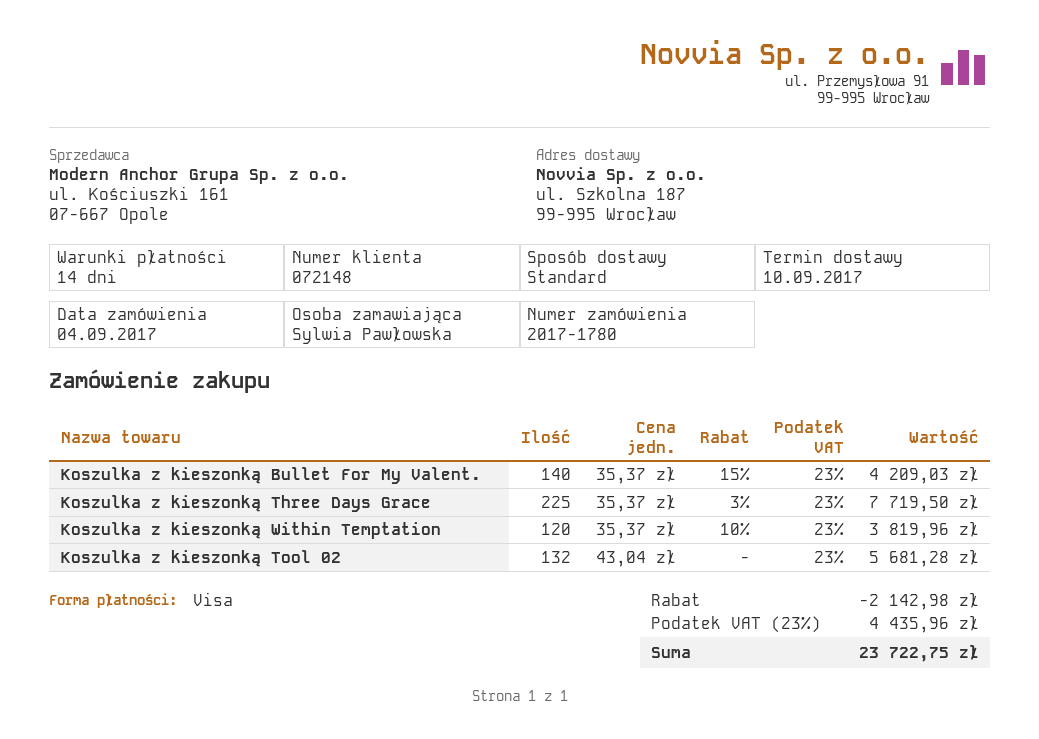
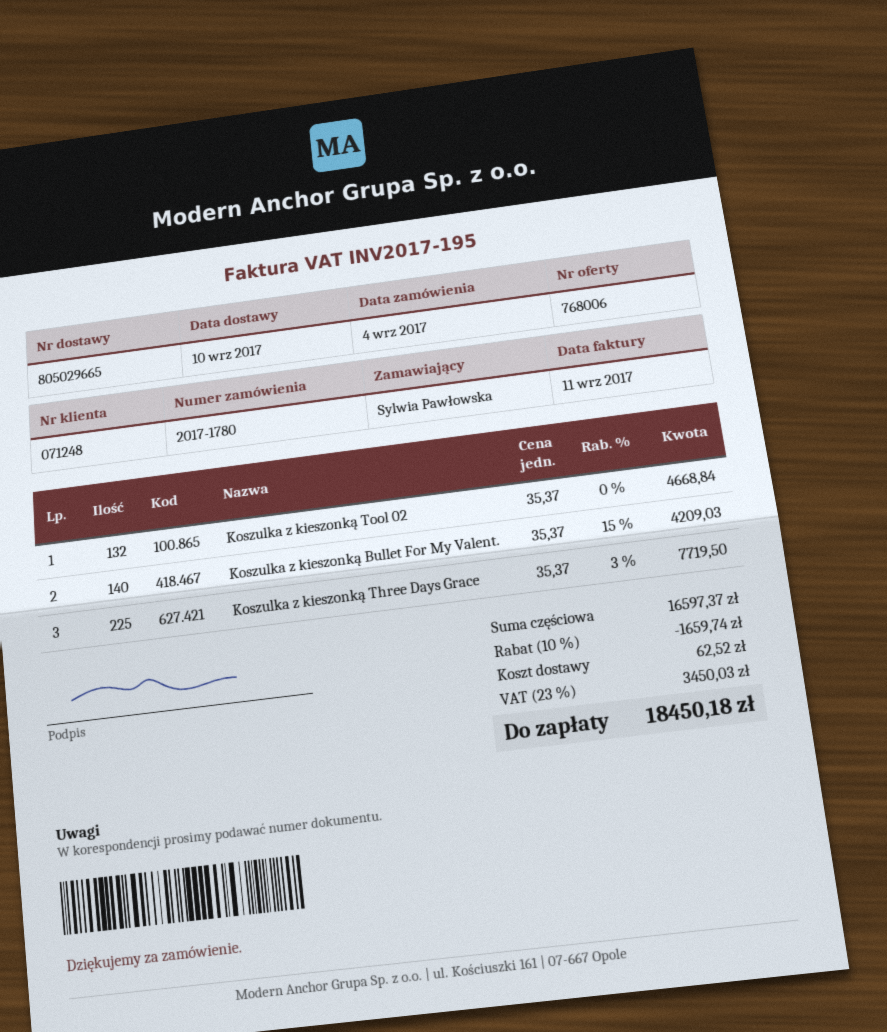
customer number: 072148 -> 071248
Koszulka z kieszonką Within Temptation: 120 x 35.37 - 10% = 3819.96 -> none
Koszulka z kieszonką Tool 02: 132 x 43.04 = 5681.28 -> 132 x 35.37 = 4668.84
discount: 2142.98 -> 1659.74
shipping: none -> 62.52
tax: 23% = 4435.96 -> 23% = 3450.03
total: 23722.75 -> 18450.18

